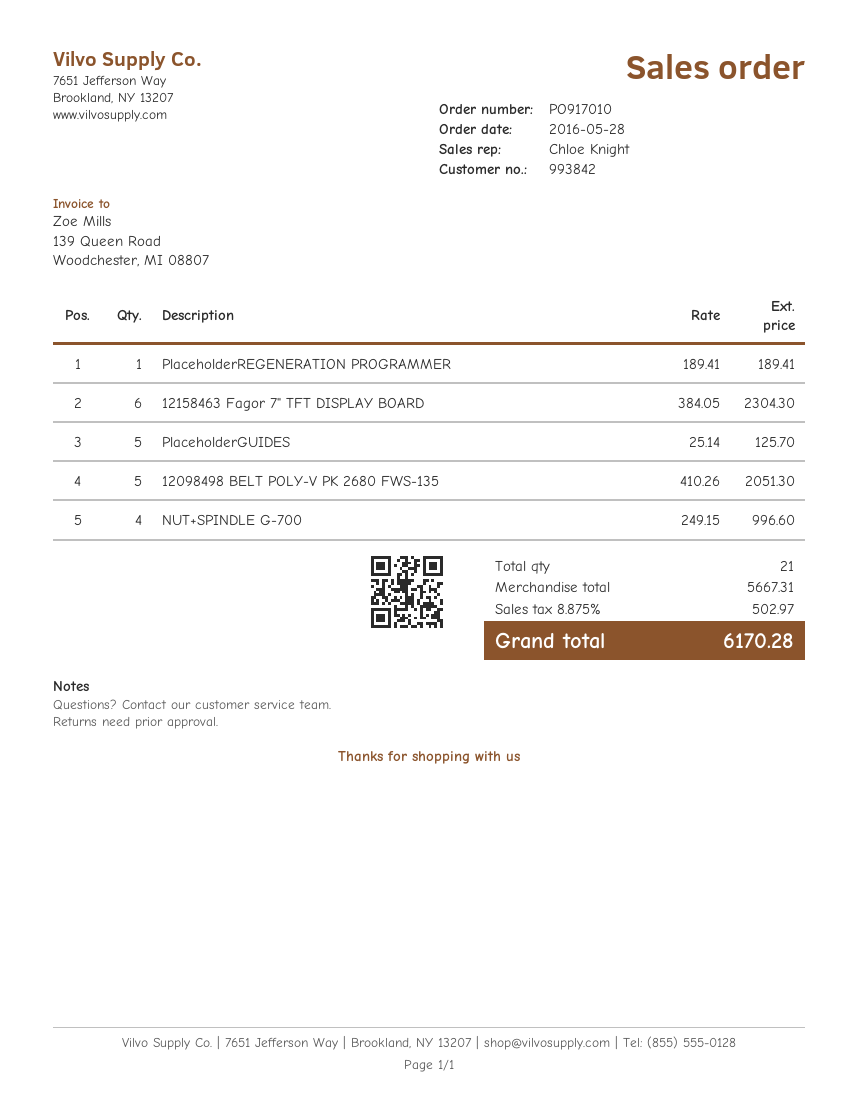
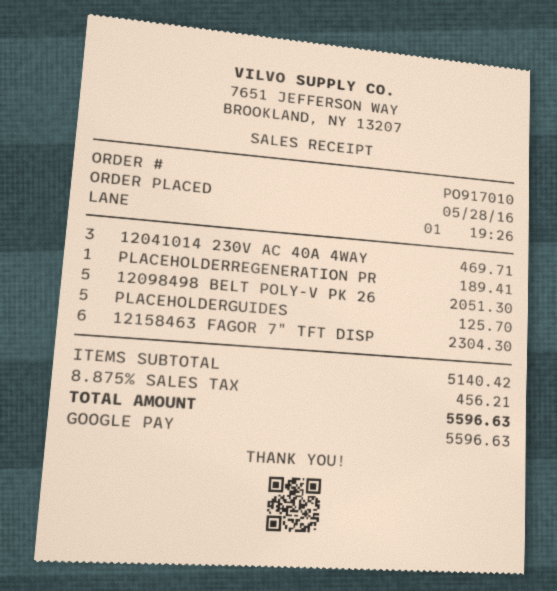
NUT+SPINDLE G-700: 4 for 996.60 -> none
12041014 230V AC 40A 4WAY: none -> 3 for 469.71
subtotal: 5667.31 -> 5140.42
tax: 8.875% = 502.97 -> 8.875% = 456.21
total: 6170.28 -> 5596.63

